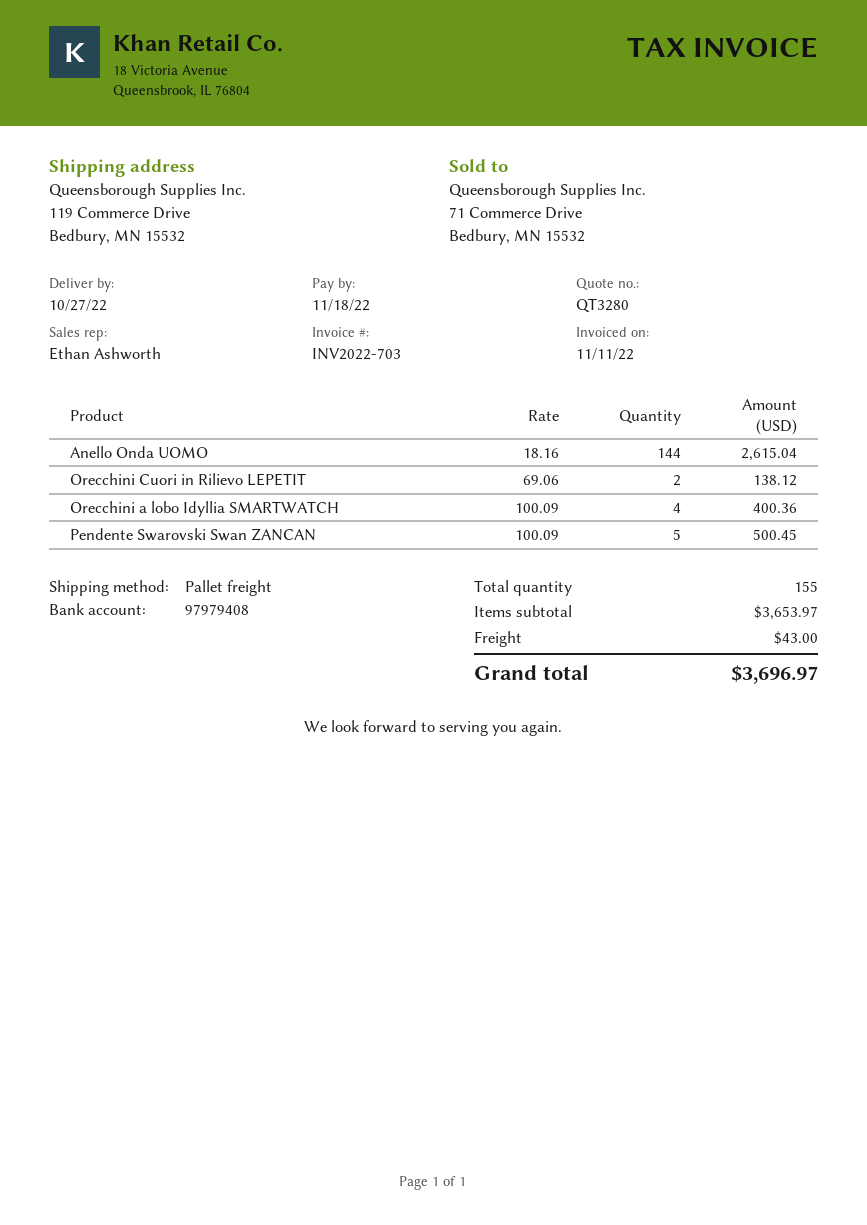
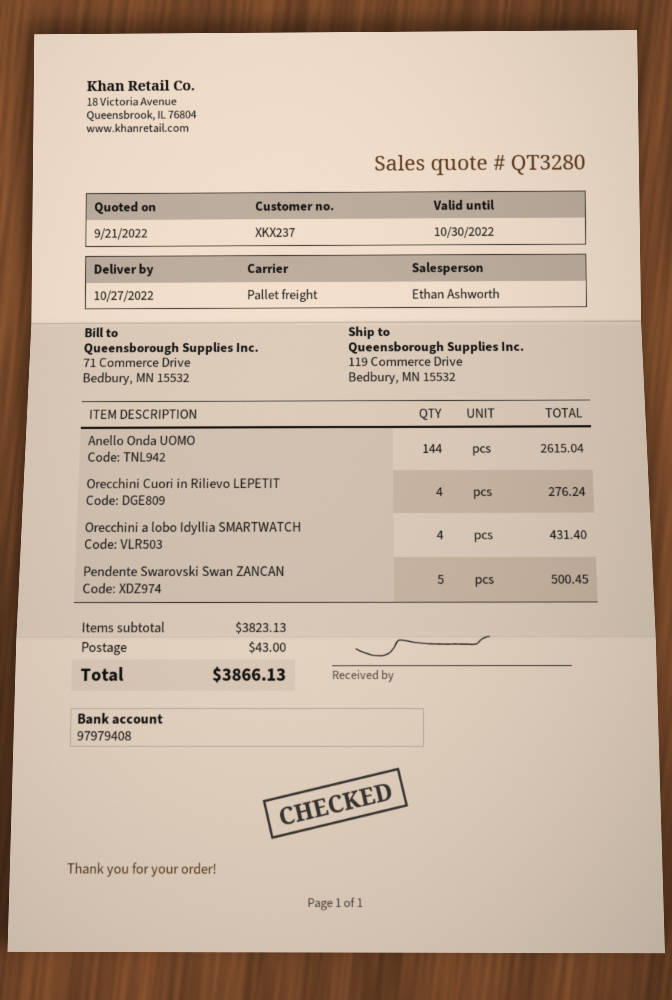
Orecchini Cuori in Rilievo LEPETIT: 2 for 138.12 -> 4 for 276.24
Orecchini a lobo Idyllia SMARTWATCH: 4 for 400.36 -> 4 for 431.40
subtotal: 3653.97 -> 3823.13
total: 3696.97 -> 3866.13

